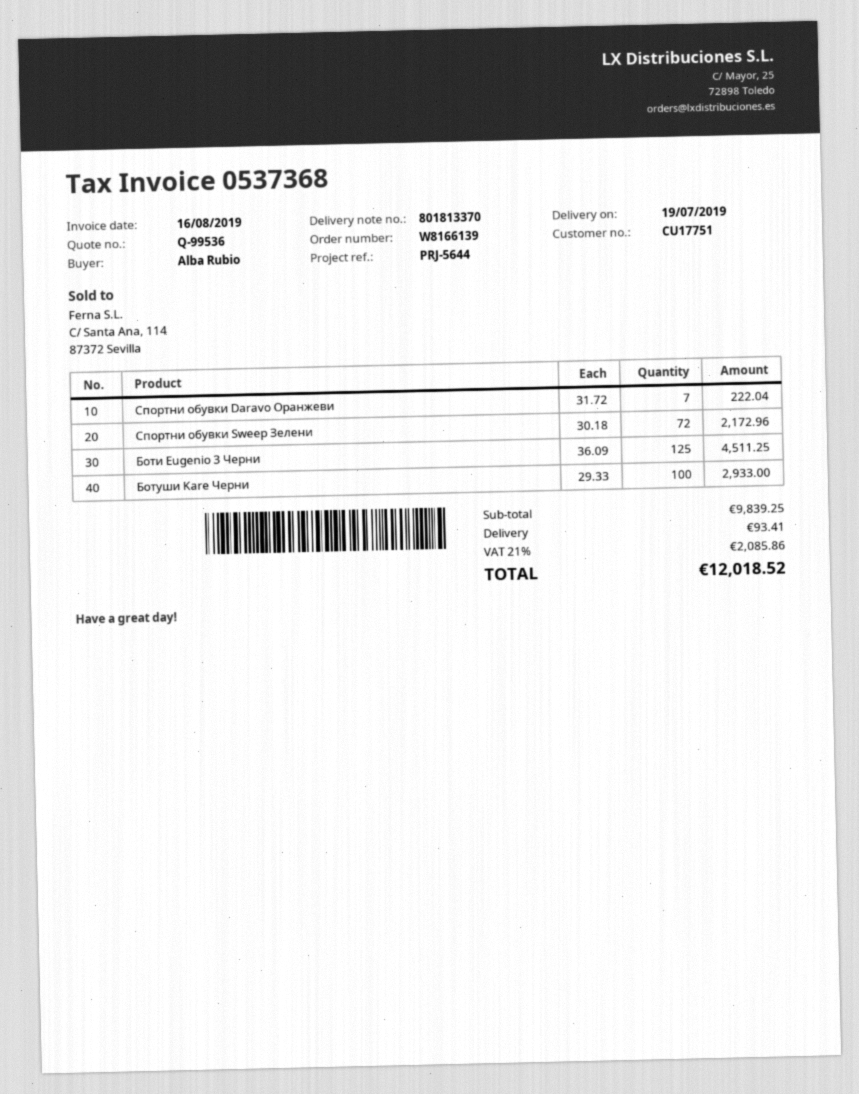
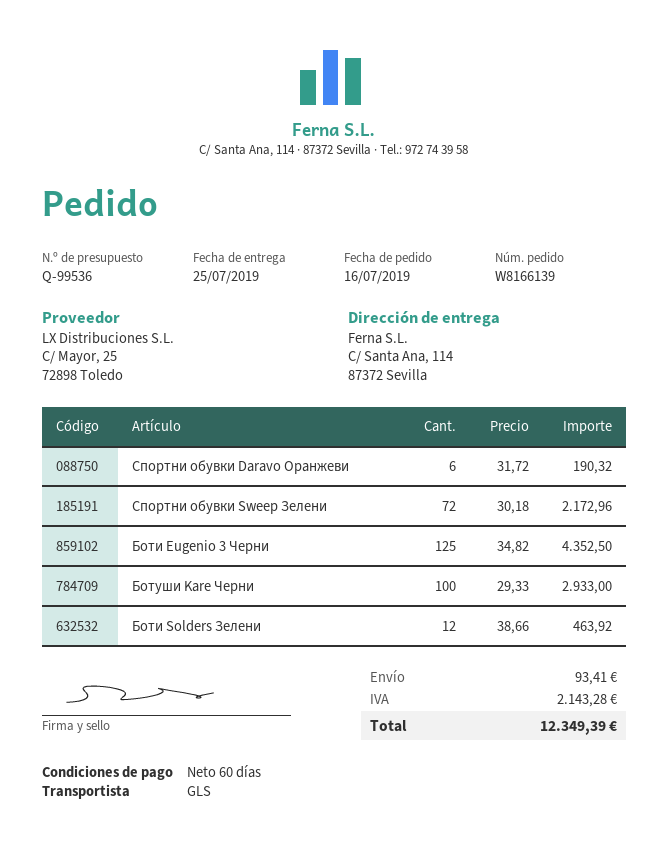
delivery date: 2019-07-19 -> 2019-07-25
Спортни обувки Daravo Оранжеви: 7 x 31.72 = 222.04 -> 6 x 31.72 = 190.32
Боти Eugenio 3 Черни: 125 x 36.09 = 4511.25 -> 125 x 34.82 = 4352.50
Боти Solders Зелени: none -> 12 x 38.66 = 463.92
tax: 2085.86 -> 2143.28
total: 12018.52 -> 12349.39

